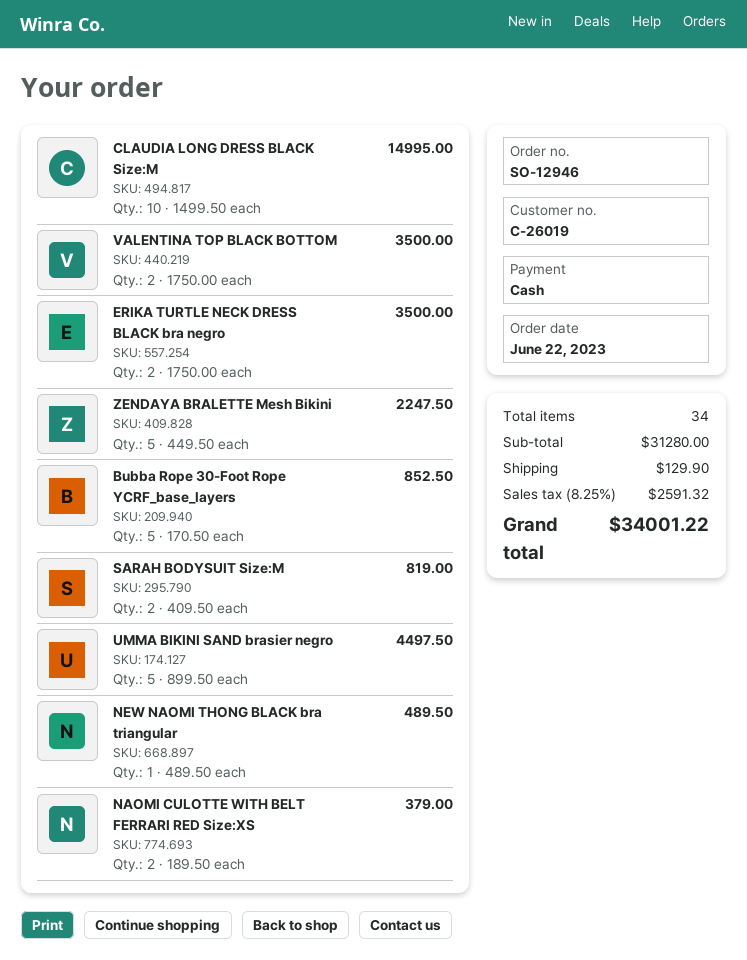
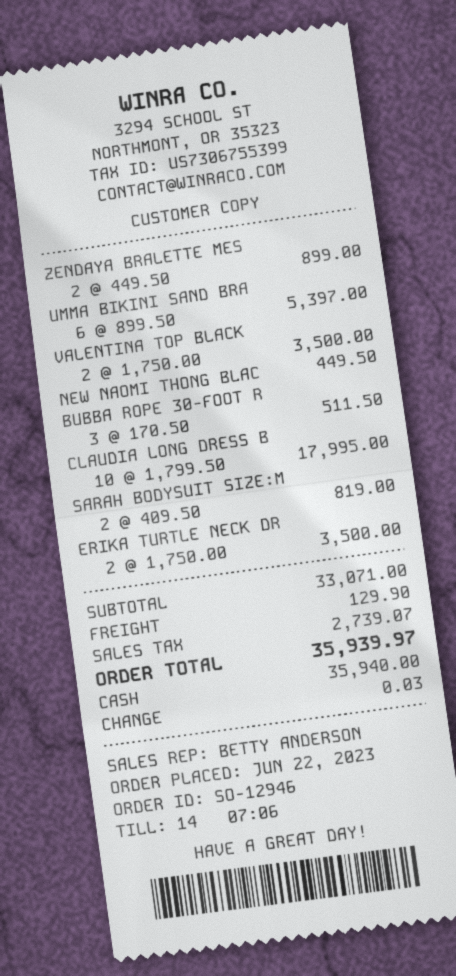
CLAUDIA LONG DRESS BLACK Size:M: 10 x 1499.50 = 14995.00 -> 10 x 1799.50 = 17995.00
ZENDAYA BRALETTE Mesh Bikini: 5 x 449.50 = 2247.50 -> 2 x 449.50 = 899.00
Bubba Rope 30-Foot Rope YCRF_base_layers: 5 x 170.50 = 852.50 -> 3 x 170.50 = 511.50
UMMA BIKINI SAND brasier negro: 5 x 899.50 = 4497.50 -> 6 x 899.50 = 5397.00
NEW NAOMI THONG BLACK bra triangular: 1 x 489.50 = 489.50 -> 1 x 449.50 = 449.50
NAOMI CULOTTE WITH BELT FERRARI RED Size:XS: 2 x 189.50 = 379.00 -> none
subtotal: 31280.00 -> 33071.00
tax: 2591.32 -> 2739.07
total: 34001.22 -> 35939.97

